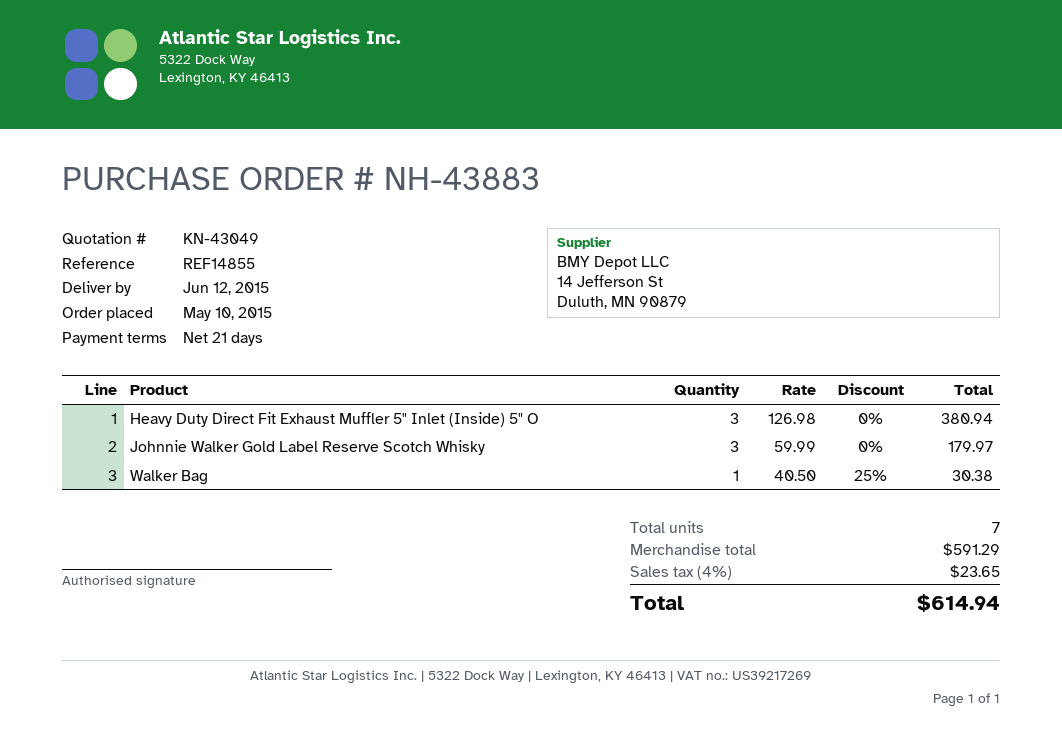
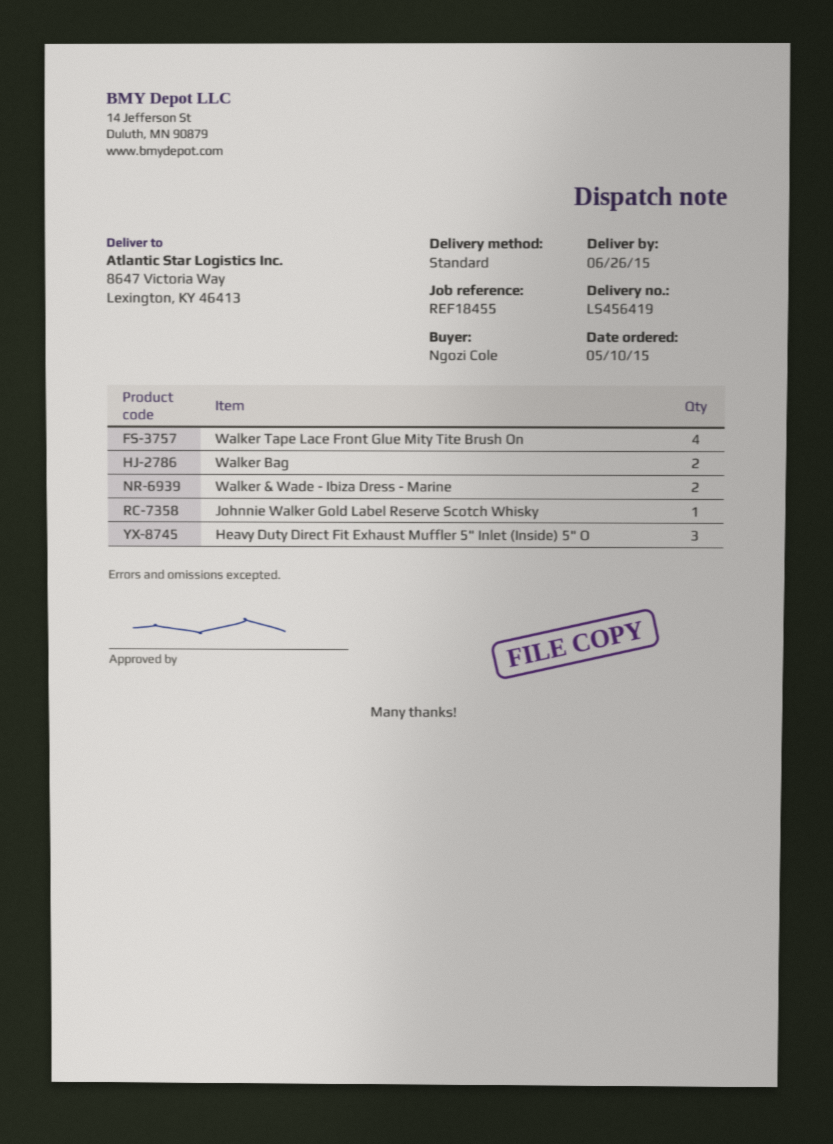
delivery date: 2015-06-12 -> 2015-06-26
reference: REF14855 -> REF18455
Johnnie Walker Gold Label Reserve Scotch Whisky: 3 -> 1
Walker Bag: 1 -> 2
Walker Tape Lace Front Glue Mity Tite Brush On: none -> 4
Walker & Wade - Ibiza Dress - Marine: none -> 2

